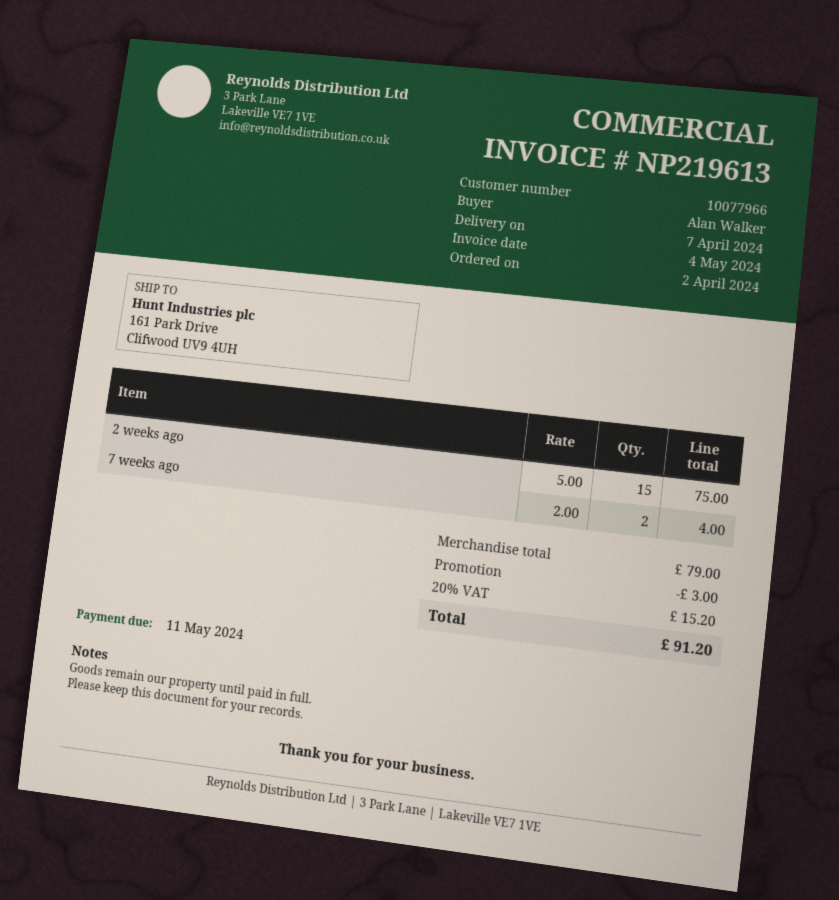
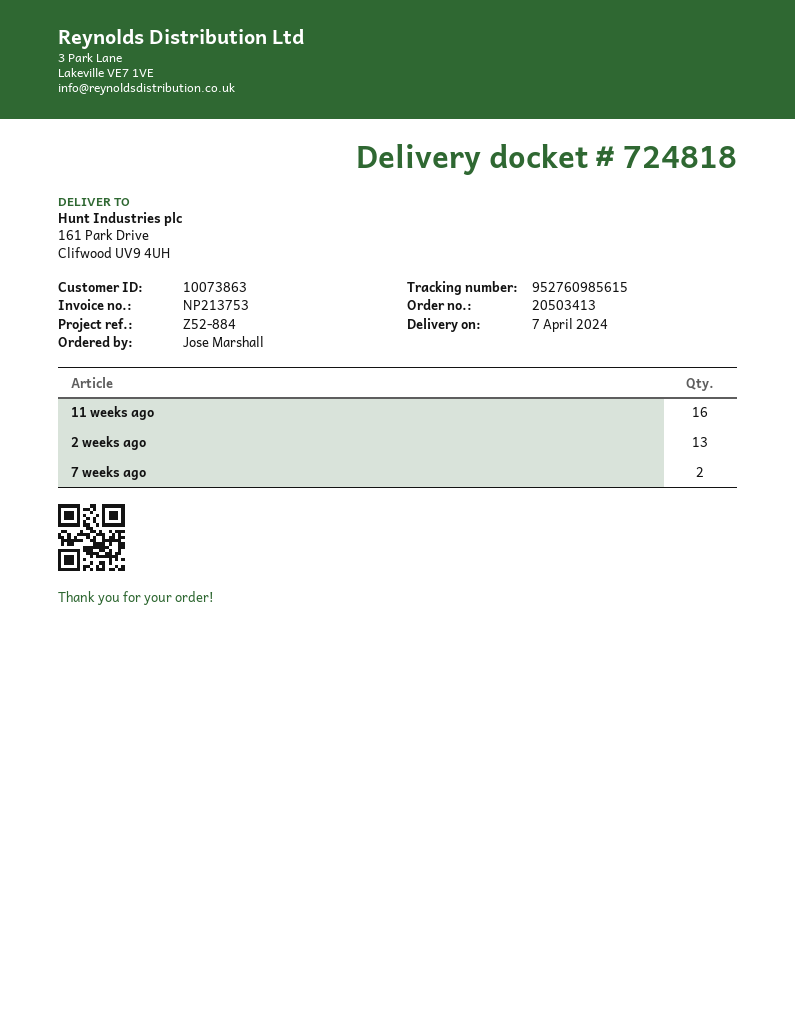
invoice number: NP219613 -> NP213753
customer number: 10077966 -> 10073863
ordered by: Alan Walker -> Jose Marshall
2 weeks ago: 15 -> 13
11 weeks ago: none -> 16

